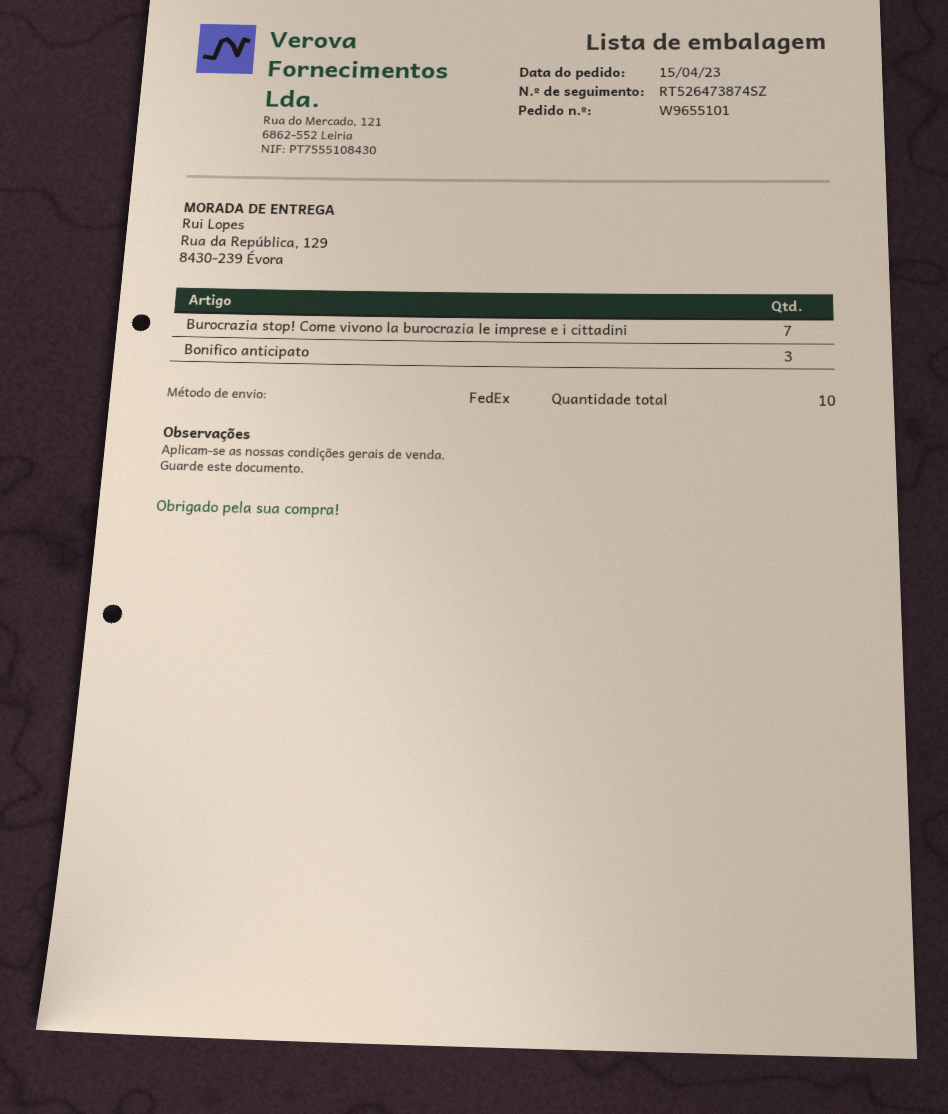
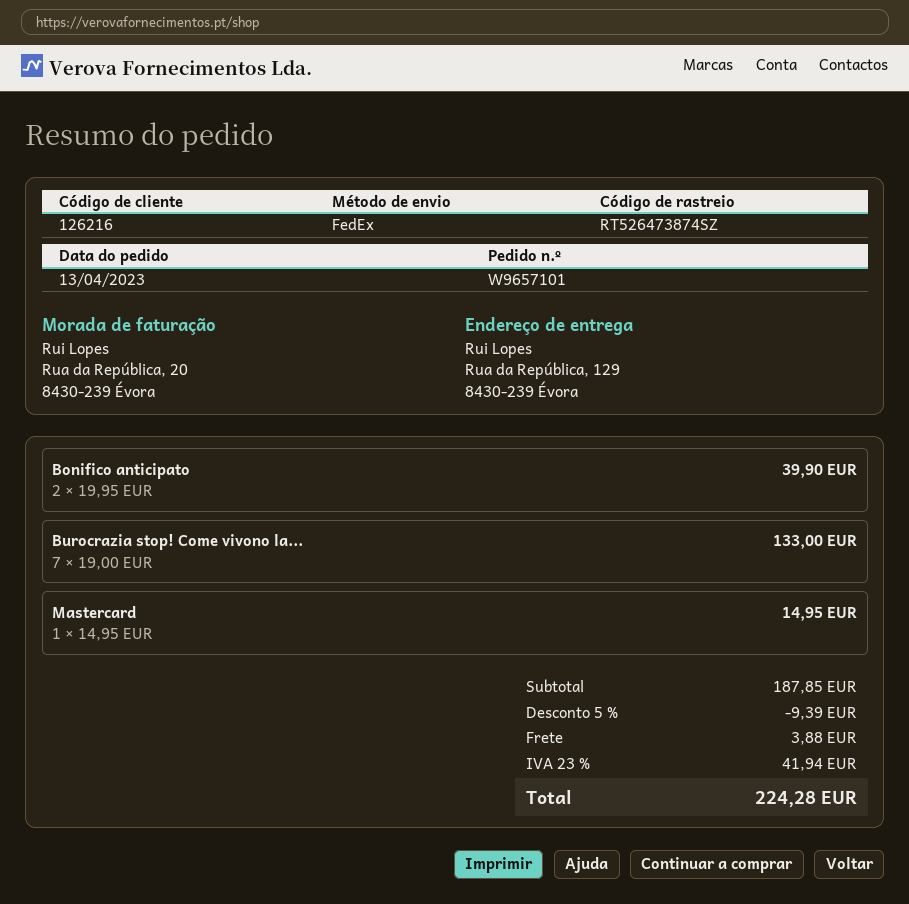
order number: W9655101 -> W9657101
order date: 2023-04-15 -> 2023-04-13
Bonifico anticipato: 3 -> 2
Mastercard: none -> 1

